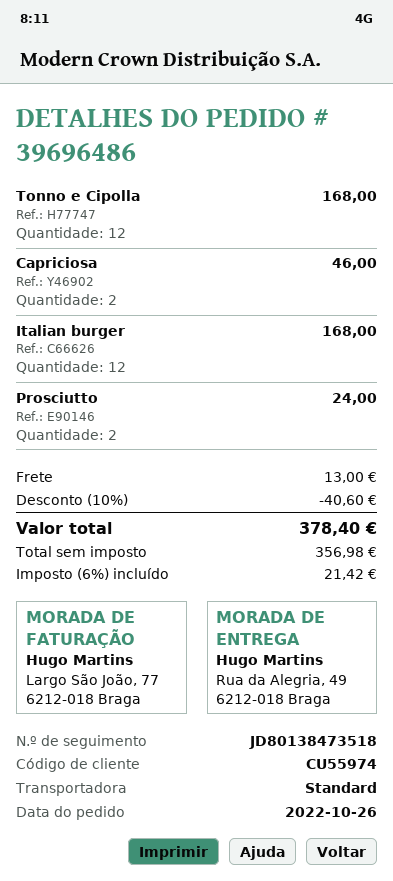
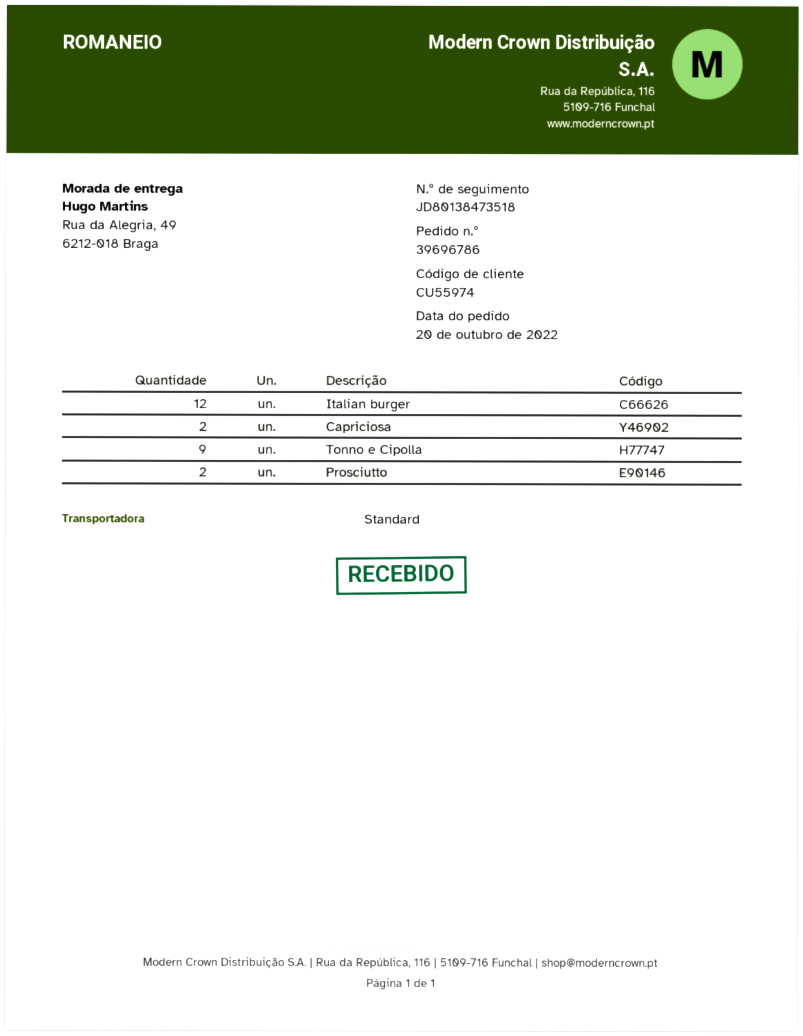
order number: 39696486 -> 39696786
order date: 2022-10-26 -> 2022-10-20
Tonno e Cipolla: 12 -> 9

